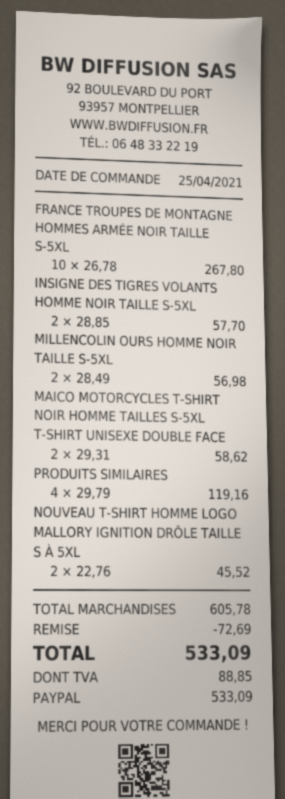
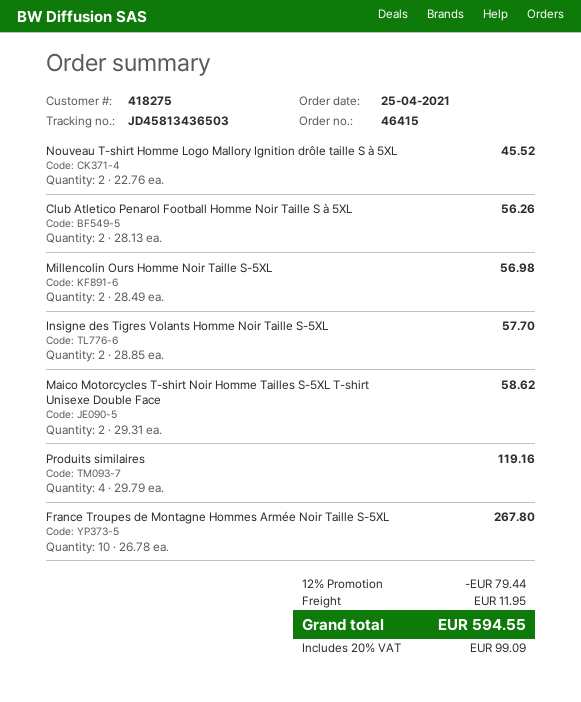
Club Atletico Penarol Football Homme Noir Taille S à 5XL: none -> 2 x 28.13 = 56.26
discount: 72.69 -> 79.44
shipping: none -> 11.95
tax: 88.85 -> 99.09
total: 533.09 -> 594.55

